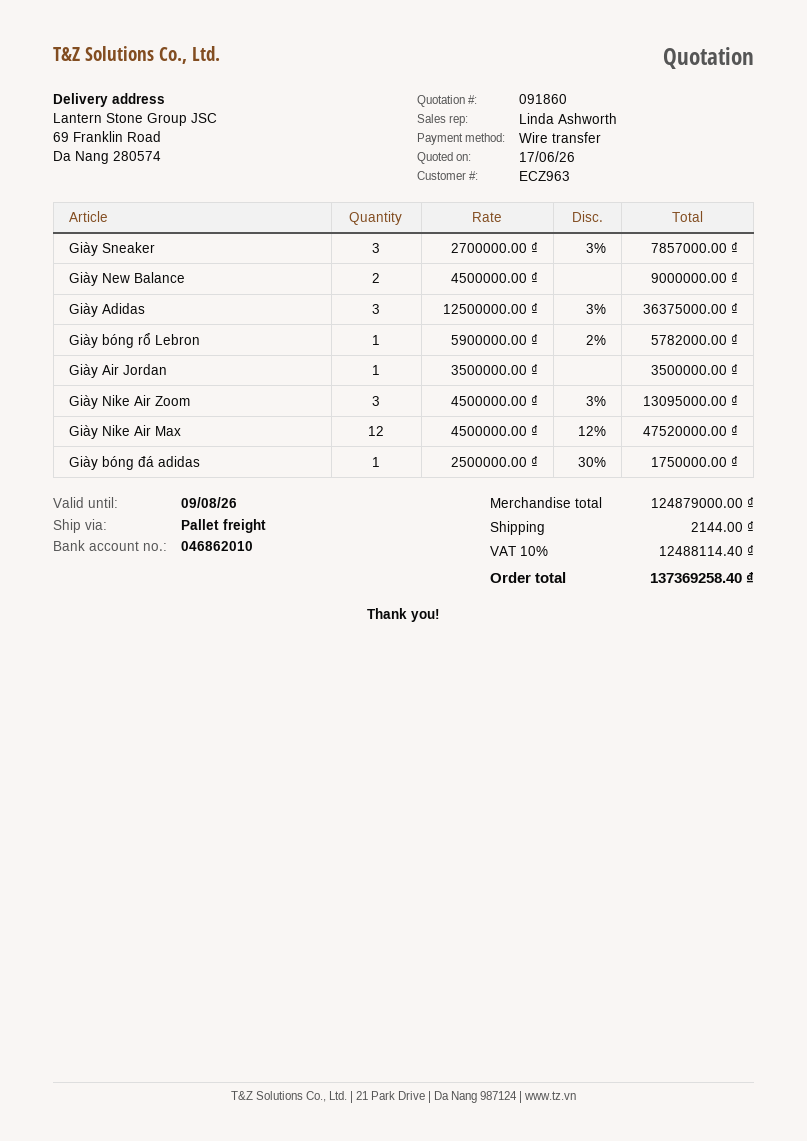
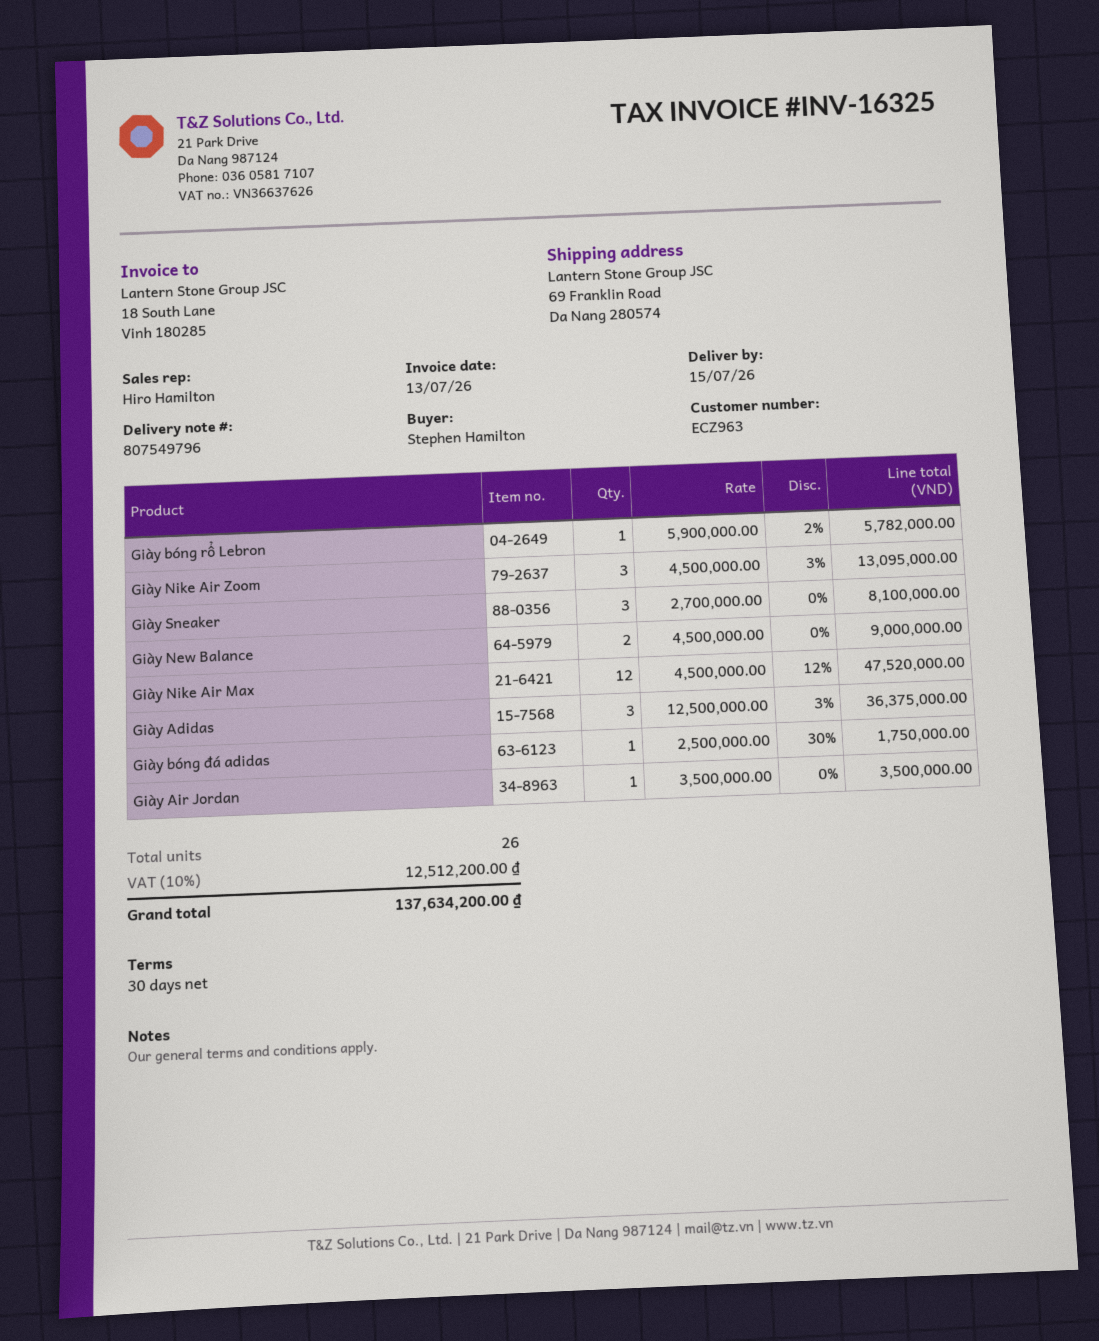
sales rep: Linda Ashworth -> Hiro Hamilton
Giày Sneaker: 3 x 2700000.00 - 3% = 7857000.00 -> 3 x 2700000.00 = 8100000.00
shipping: 2144.00 -> none
tax: 10% = 12488114.40 -> 10% = 12512200.00
total: 137369258.40 -> 137634200.00

